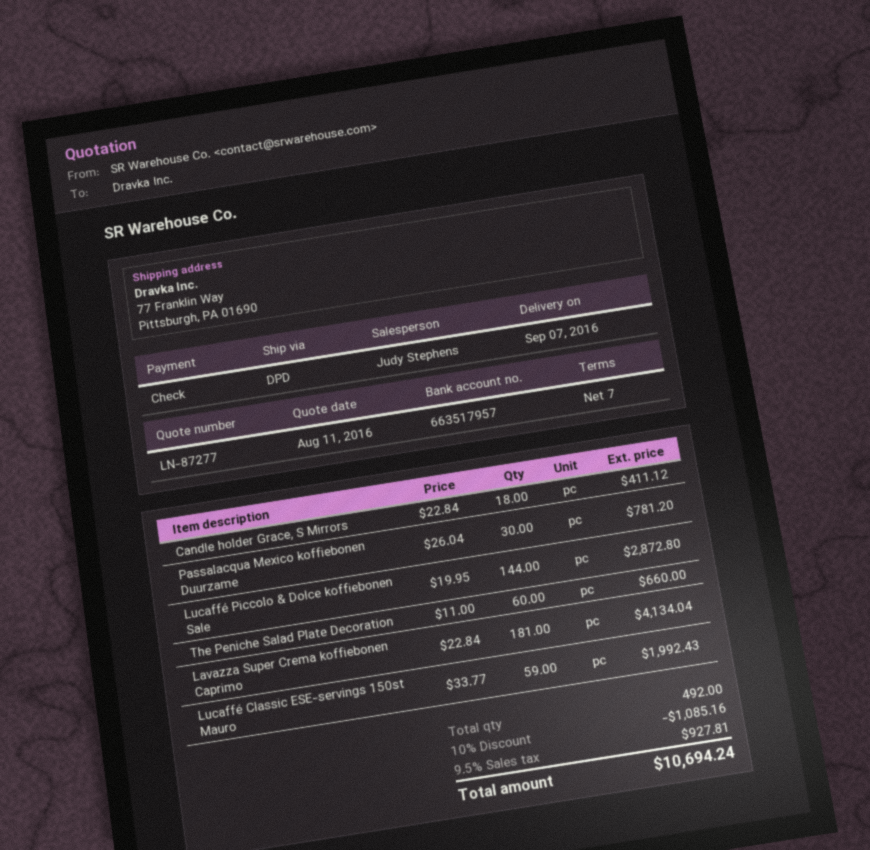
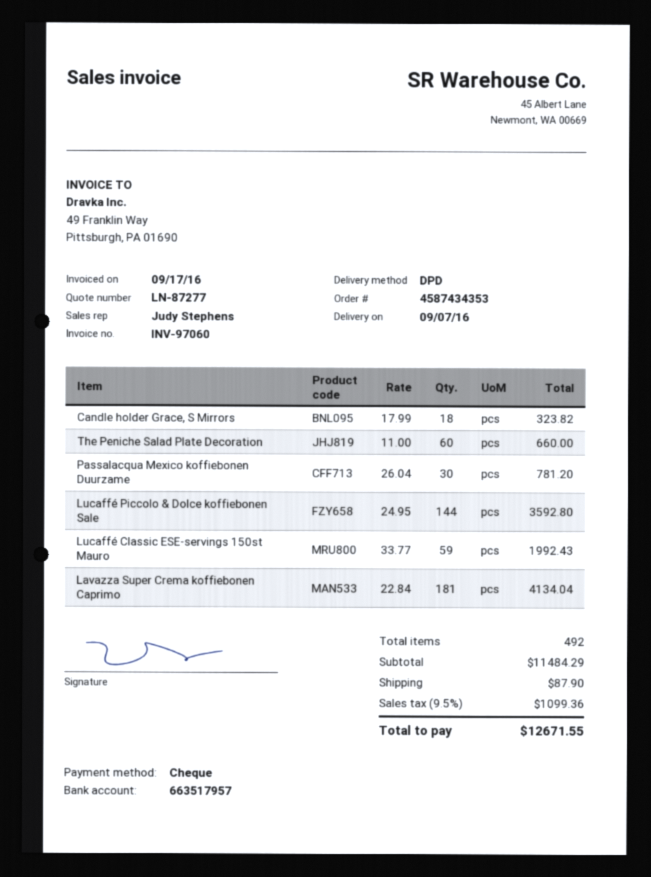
Candle holder Grace, S Mirrors: 18 x 22.84 = 411.12 -> 18 x 17.99 = 323.82
Lucaffé Piccolo & Dolce koffiebonen Sale: 144 x 19.95 = 2872.80 -> 144 x 24.95 = 3592.80
discount: 10% = 1085.16 -> none
shipping: none -> 87.90
tax: 9.5% = 927.81 -> 9.5% = 1099.36
total: 10694.24 -> 12671.55

